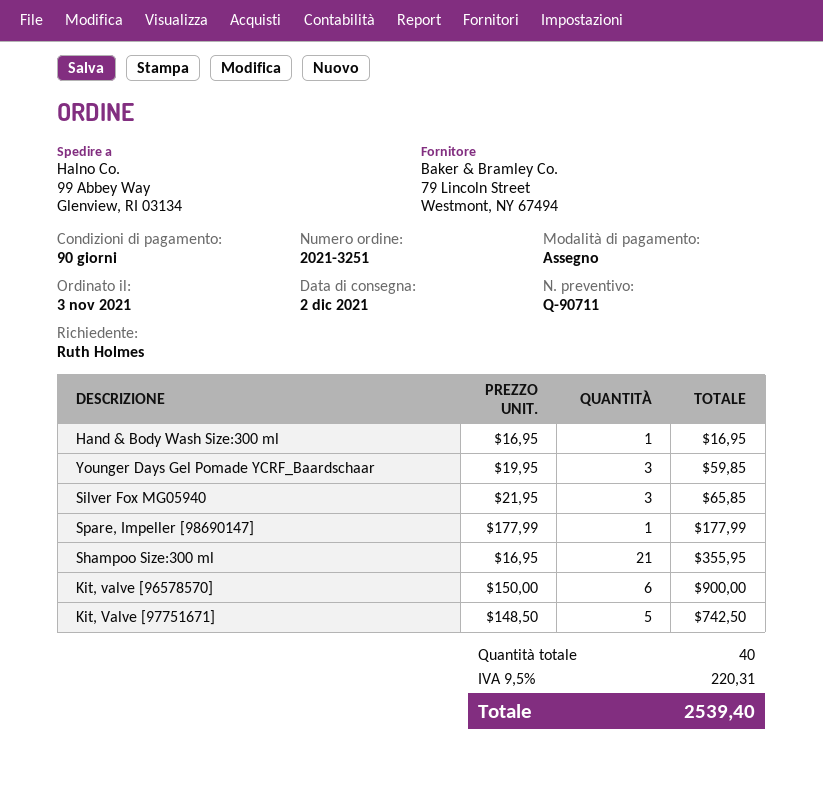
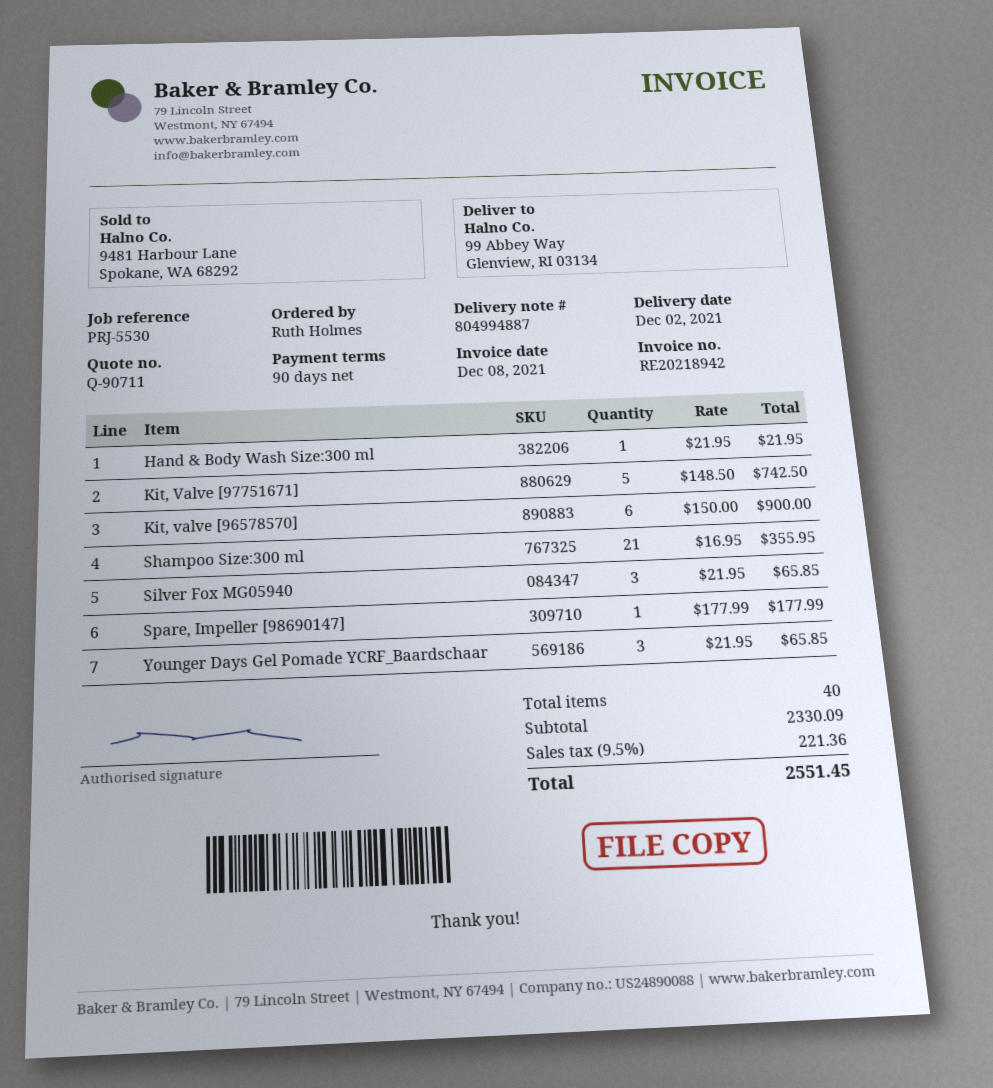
Hand & Body Wash Size:300 ml: 1 x 16.95 = 16.95 -> 1 x 21.95 = 21.95
Younger Days Gel Pomade YCRF_Baardschaar: 3 x 19.95 = 59.85 -> 3 x 21.95 = 65.85
tax: 9.5% = 220.31 -> 9.5% = 221.36
total: 2539.40 -> 2551.45

